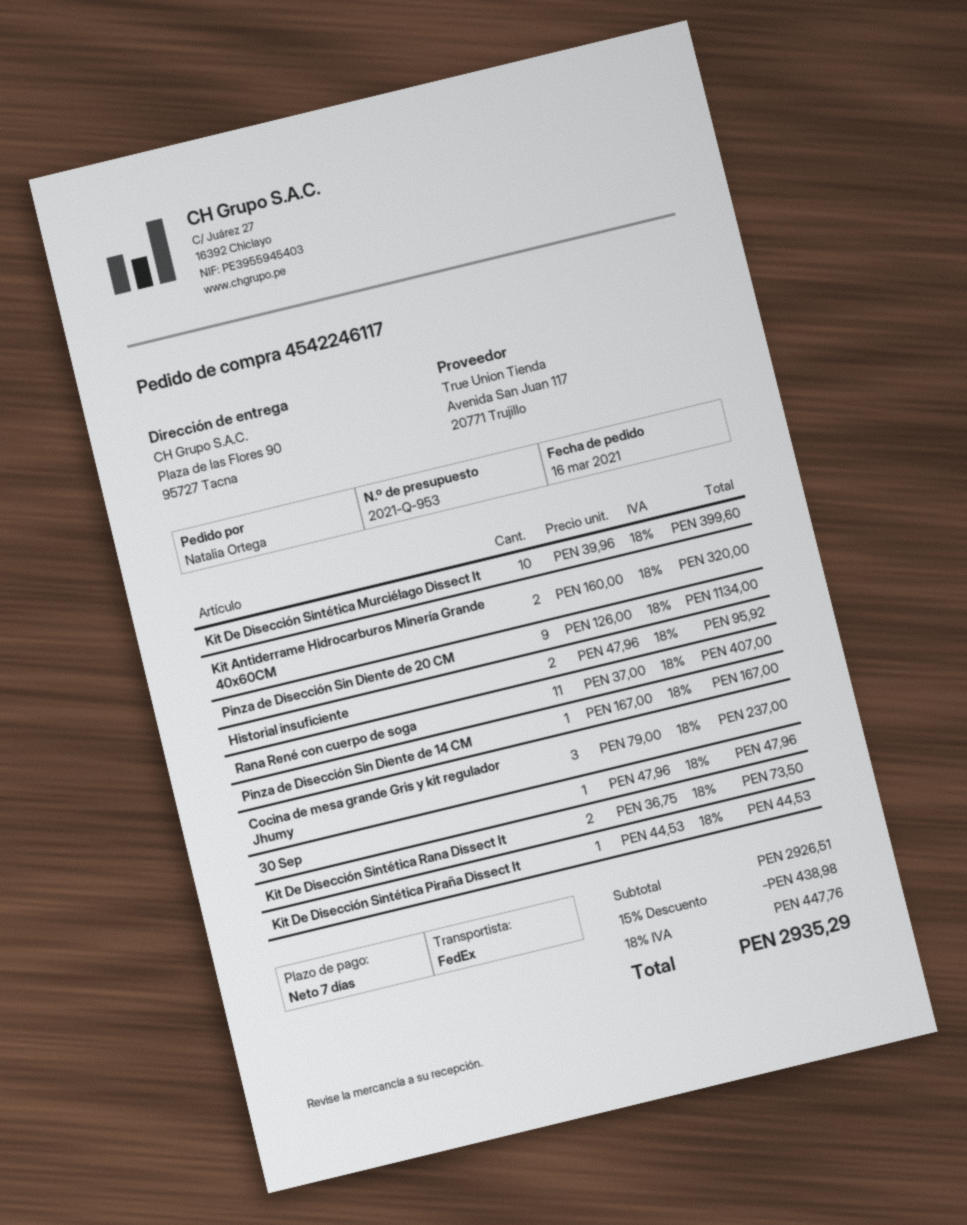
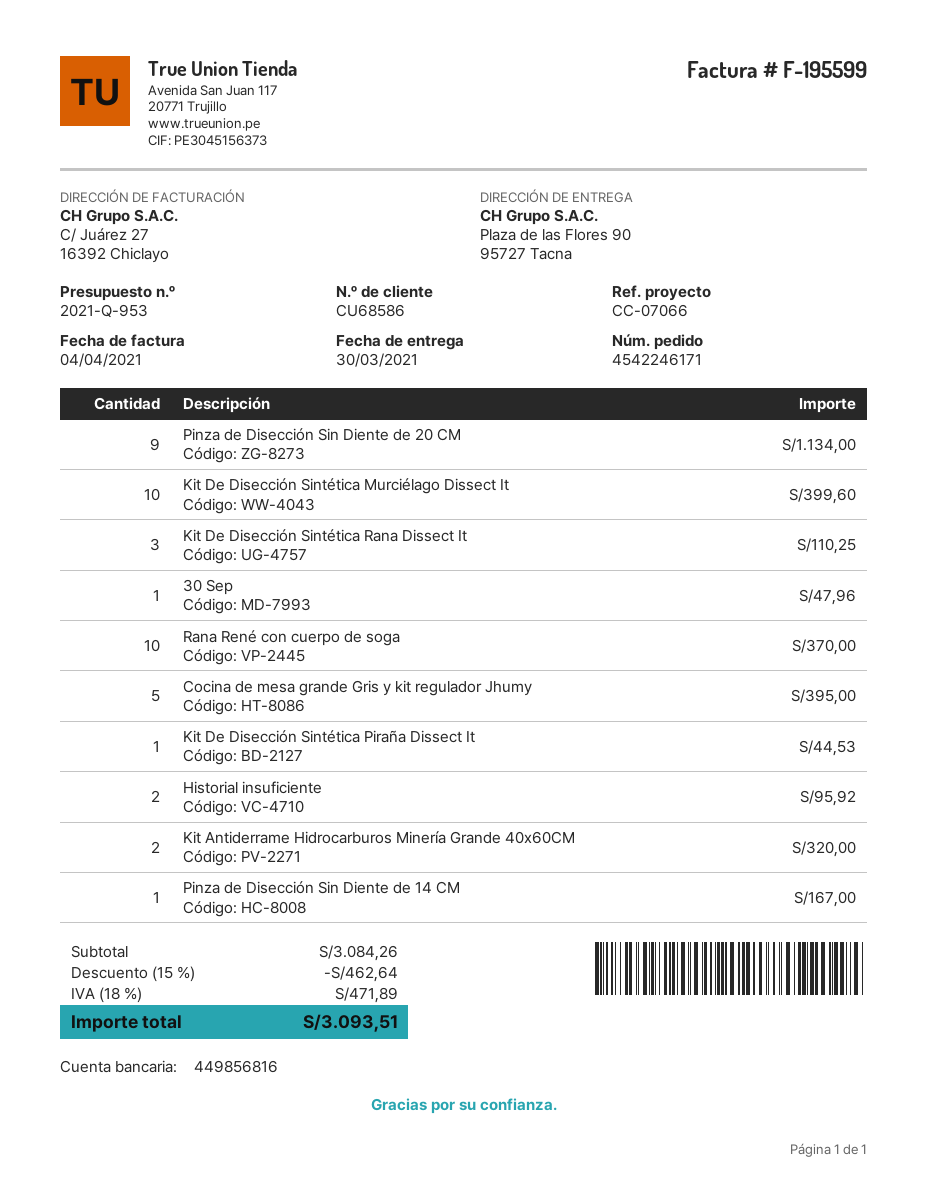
order number: 4542246117 -> 4542246171
Rana René con cuerpo de soga: 11 for 407.00 -> 10 for 370.00
Cocina de mesa grande Gris y kit regulador Jhumy: 3 for 237.00 -> 5 for 395.00
Kit De Disección Sintética Rana Dissect It: 2 for 73.50 -> 3 for 110.25
subtotal: 2926.51 -> 3084.26
discount: 15% = 438.98 -> 15% = 462.64
tax: 18% = 447.76 -> 18% = 471.89
total: 2935.29 -> 3093.51

